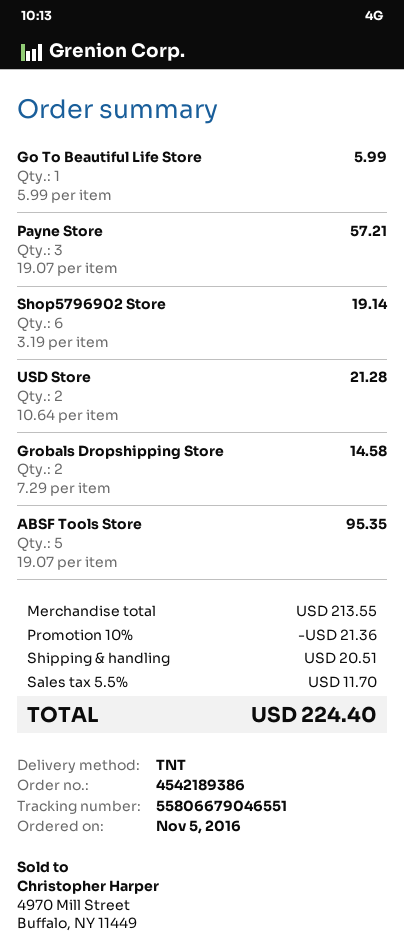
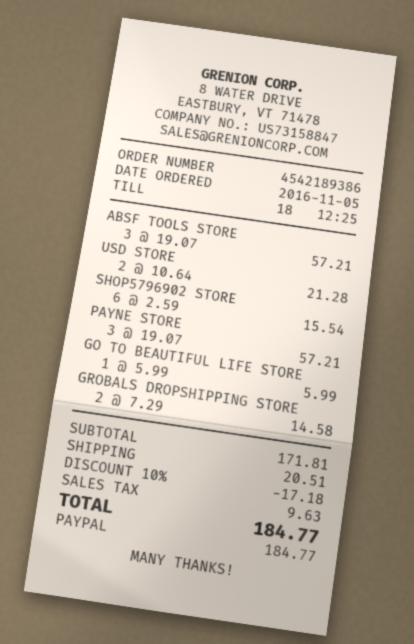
Shop5796902 Store: 6 x 3.19 = 19.14 -> 6 x 2.59 = 15.54
ABSF Tools Store: 5 x 19.07 = 95.35 -> 3 x 19.07 = 57.21
subtotal: 213.55 -> 171.81
discount: 10% = 21.36 -> 10% = 17.18
tax: 11.70 -> 9.63
total: 224.40 -> 184.77

